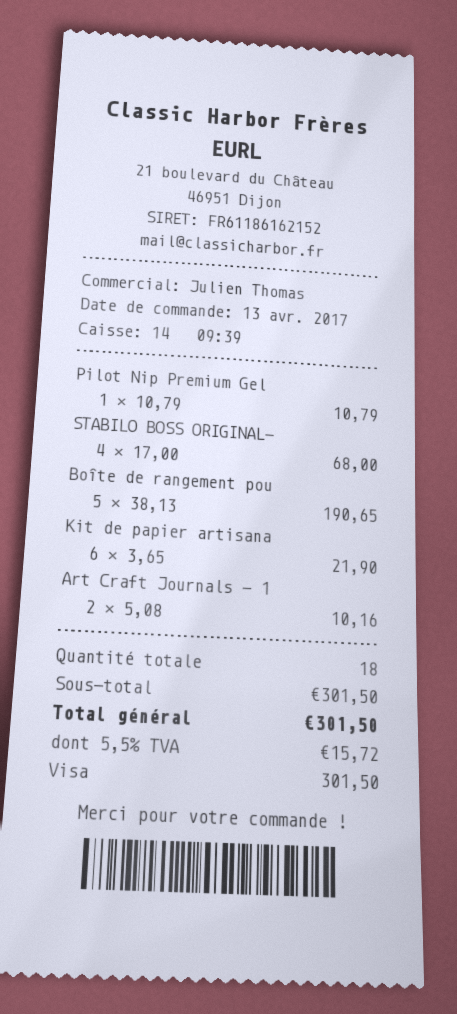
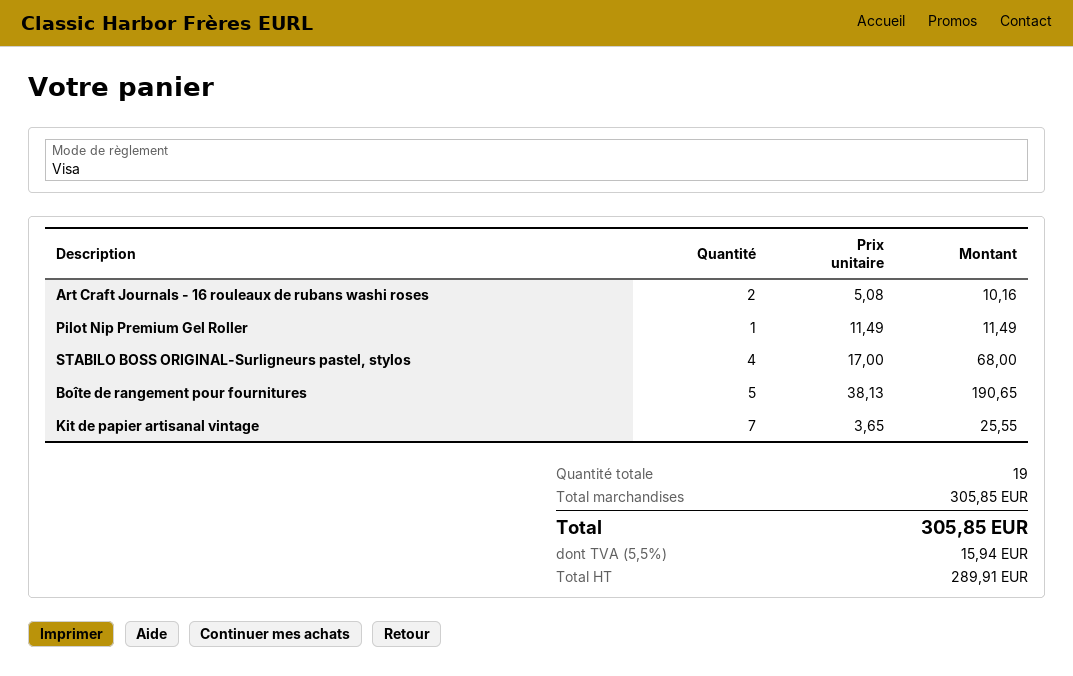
Pilot Nip Premium Gel: 1 x 10.79 = 10.79 -> 1 x 11.49 = 11.49
Kit de papier artisana: 6 x 3.65 = 21.90 -> 7 x 3.65 = 25.55
total quantity: 18 -> 19
subtotal: 301.50 -> 305.85
tax: 5.5% = 15.72 -> 5.5% = 15.94
total: 301.50 -> 305.85

